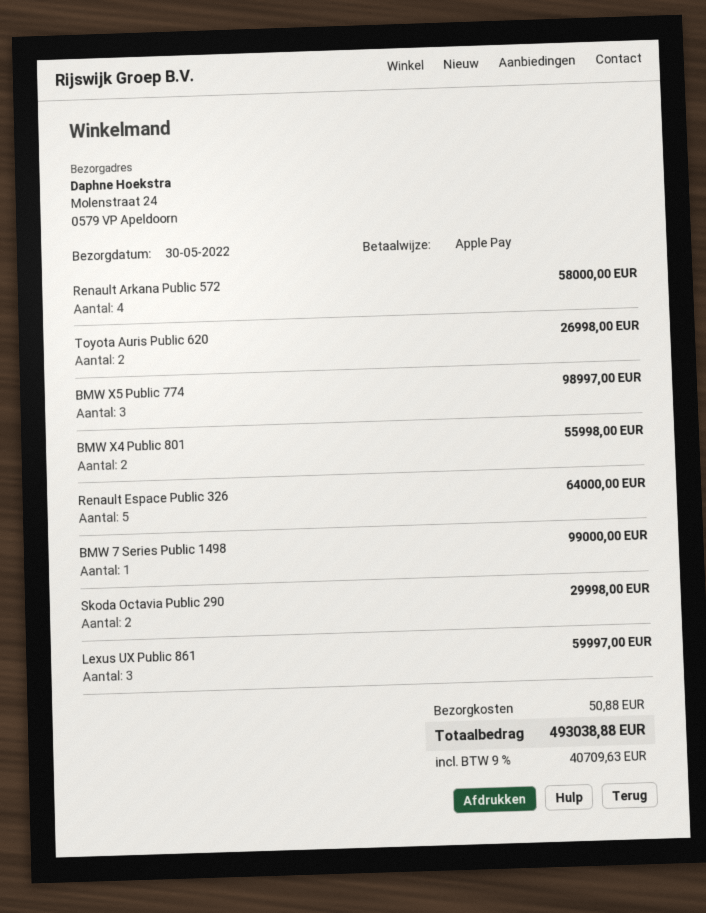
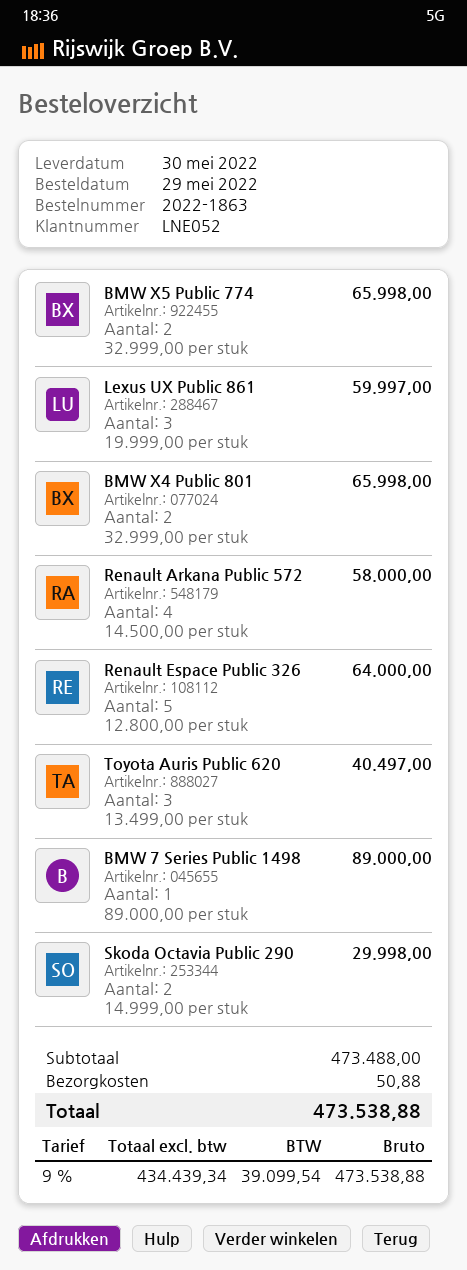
Toyota Auris Public 620: 2 for 26998.00 -> 3 for 40497.00
BMW X5 Public 774: 3 for 98997.00 -> 2 for 65998.00
BMW X4 Public 801: 2 for 55998.00 -> 2 for 65998.00
BMW 7 Series Public 1498: 1 for 99000.00 -> 1 for 89000.00
tax: 9% = 40709.63 -> 9% = 39099.54
total: 493038.88 -> 473538.88

